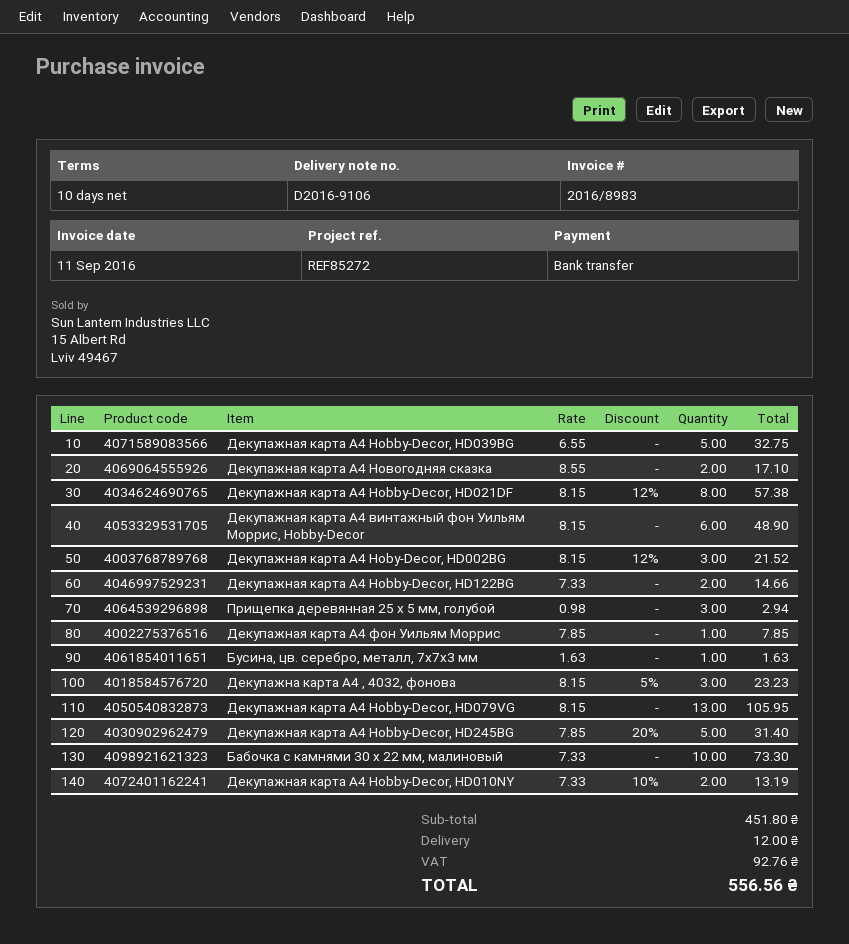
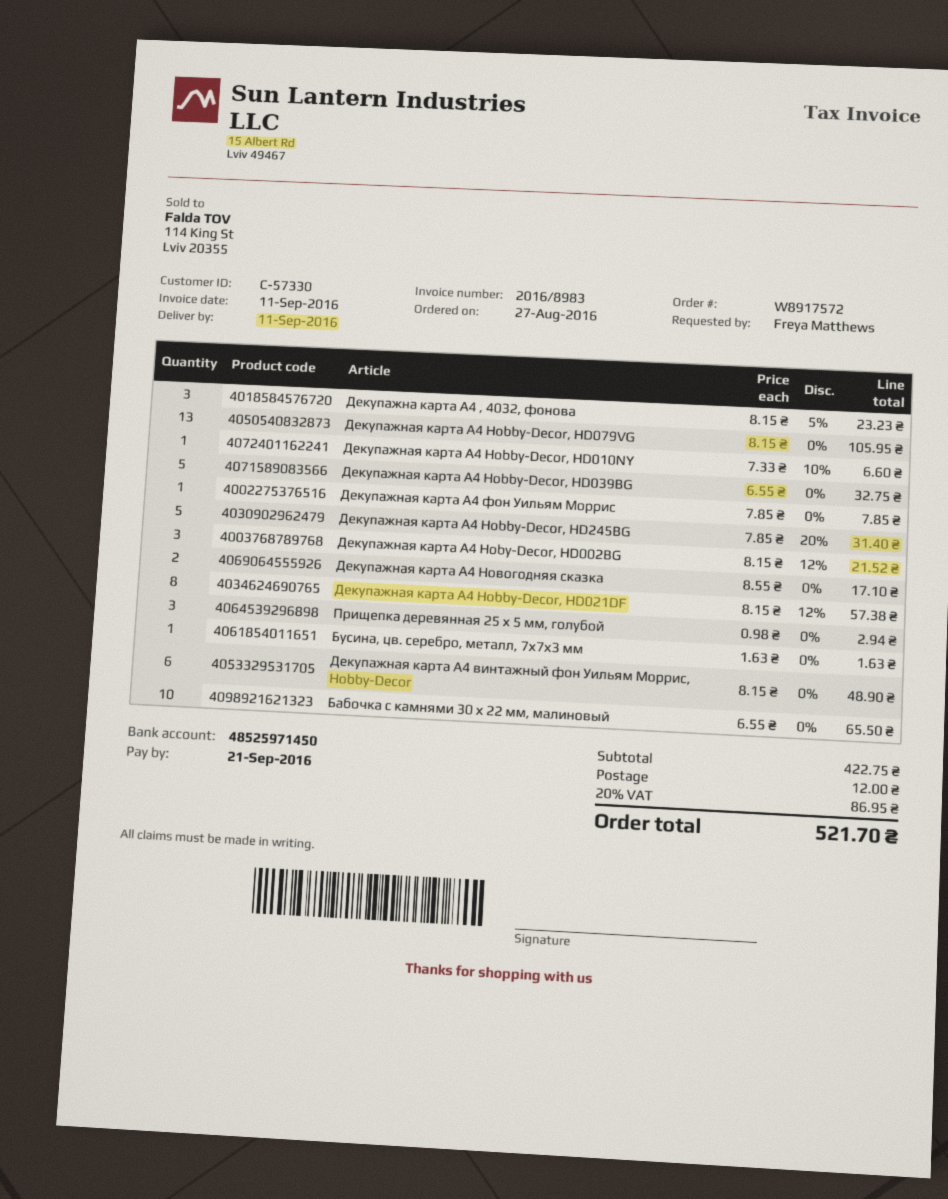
Декупажная карта А4 Hobby-Decor, HD122BG: 2 x 7.33 = 14.66 -> none
Бабочка с камнями 30 х 22 мм, малиновый: 10 x 7.33 = 73.30 -> 10 x 6.55 = 65.50
Декупажная карта А4 Hobby-Decor, HD010NY: 2 x 7.33 - 10% = 13.19 -> 1 x 7.33 - 10% = 6.60
subtotal: 451.80 -> 422.75
tax: 92.76 -> 86.95
total: 556.56 -> 521.70

